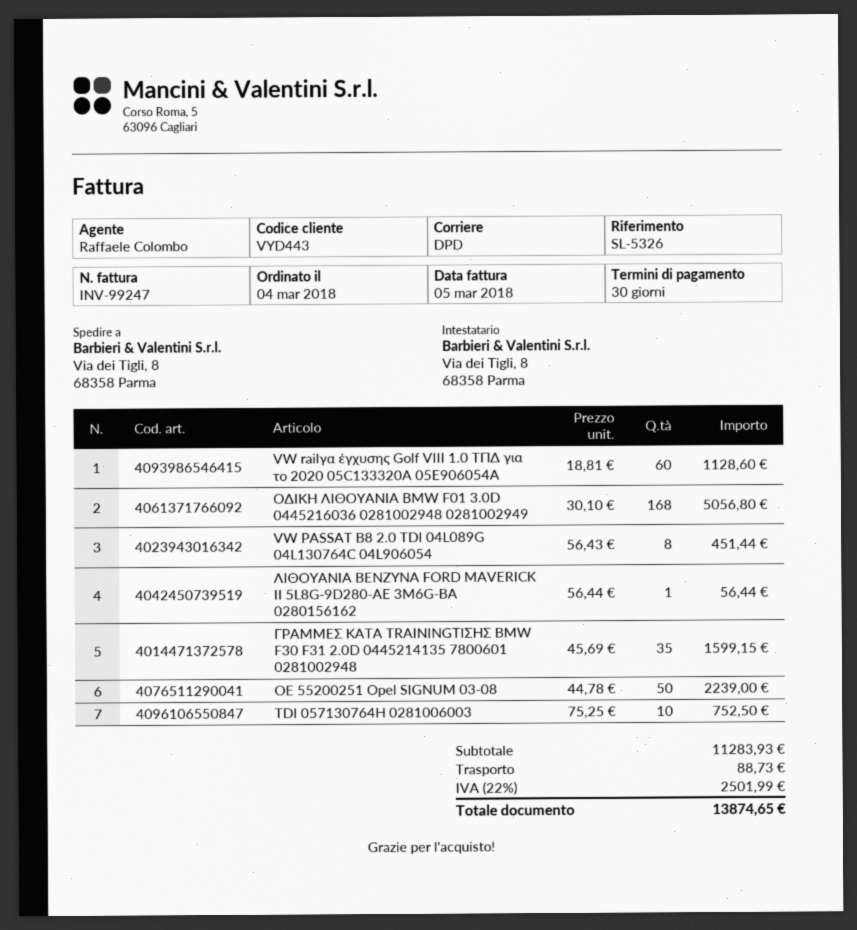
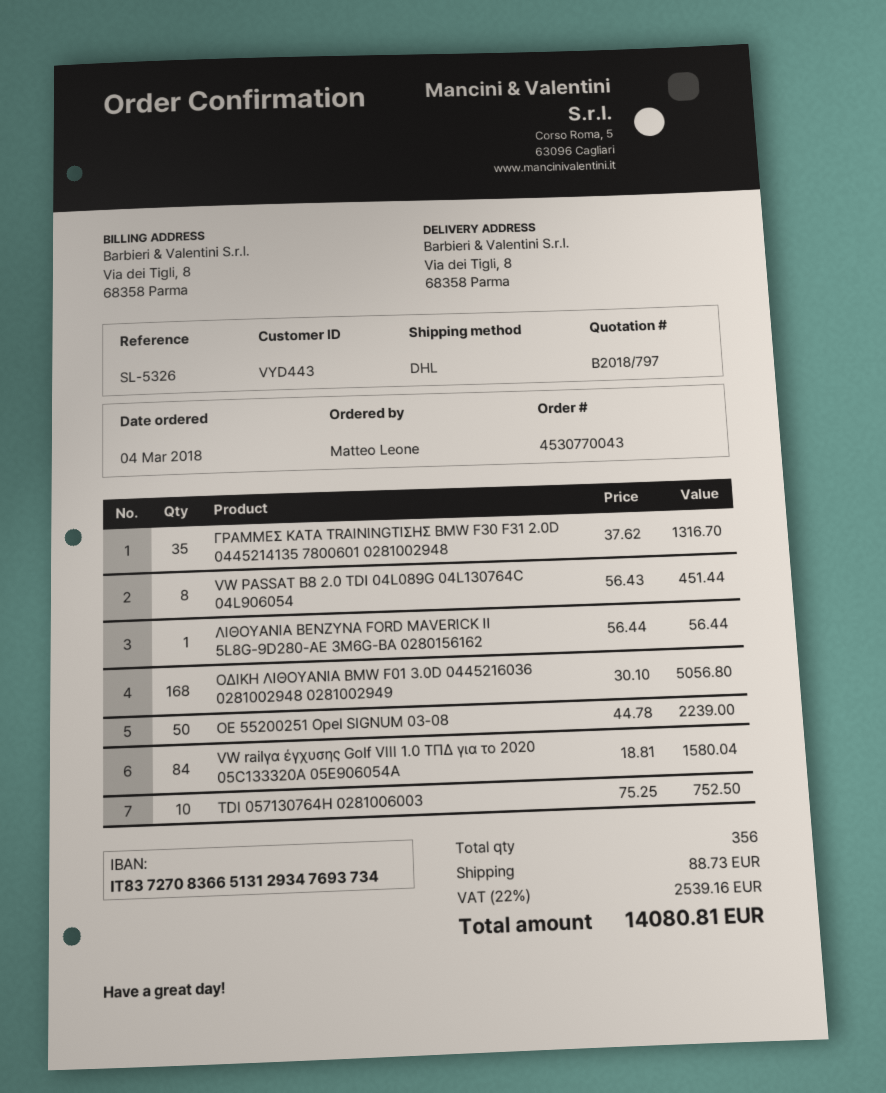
shipping method: DPD -> DHL
VW railγα έγχυσης Golf VIII 1.0 ΤΠΔ για το 2020 05C133320A 05E906054A: 60 x 18.81 = 1128.60 -> 84 x 18.81 = 1580.04
ΓΡΑΜΜΕΣ ΚΑΤΑ TRAININGΤΙΣΗΣ BMW F30 F31 2.0D 0445214135 7800601 0281002948: 35 x 45.69 = 1599.15 -> 35 x 37.62 = 1316.70
tax: 22% = 2501.99 -> 22% = 2539.16
total: 13874.65 -> 14080.81

